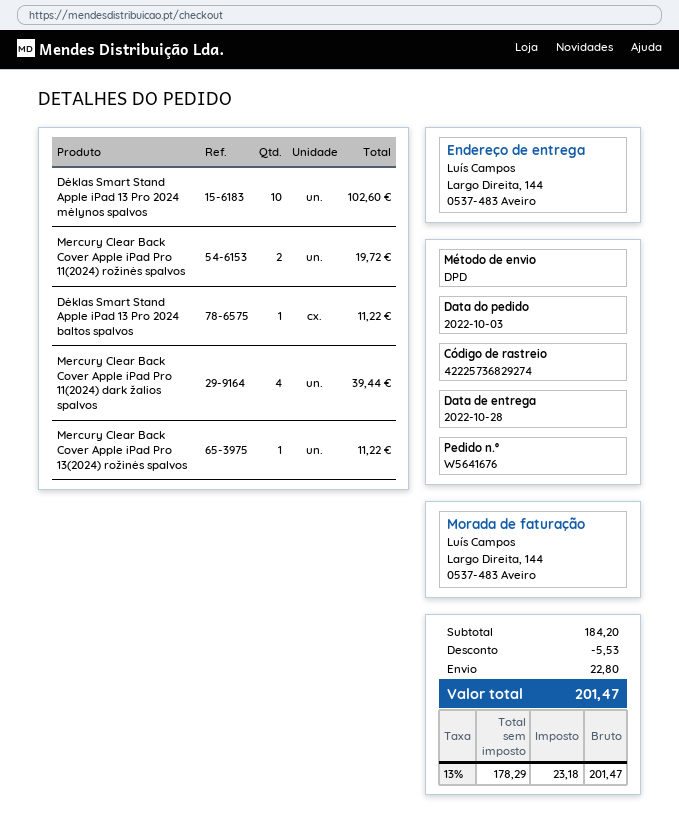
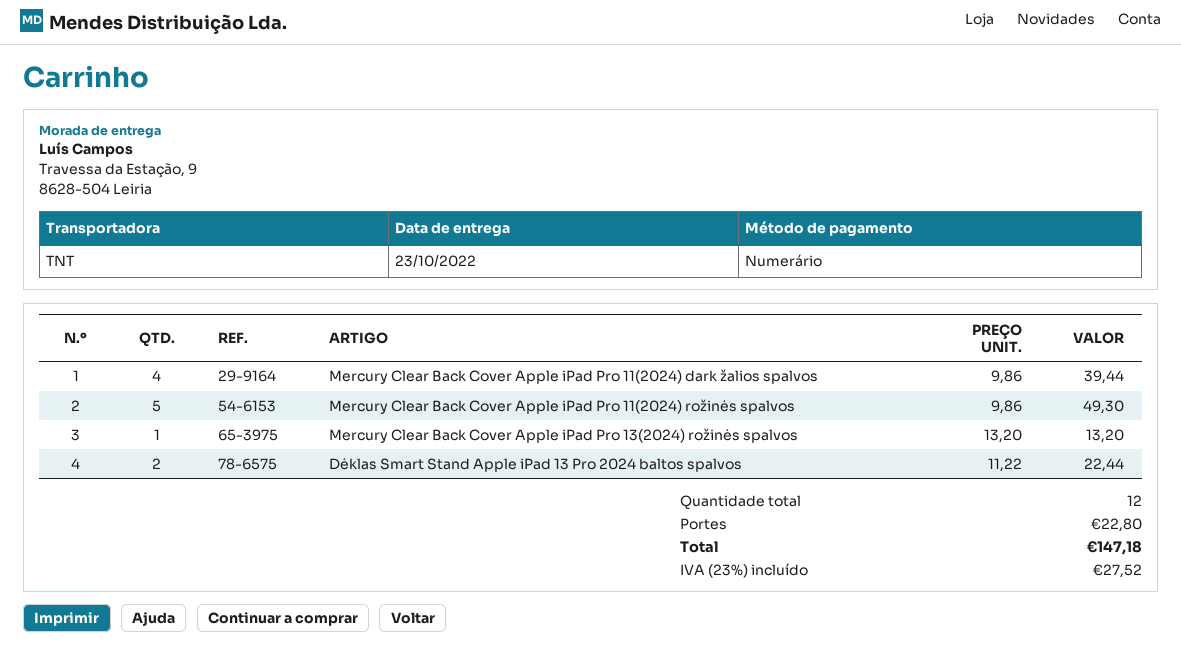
delivery date: 2022-10-28 -> 2022-10-23
shipping method: DPD -> TNT
ship to: Largo Direita, 144, 0537-483 Aveiro -> Travessa da Estação, 9, 8628-504 Leiria
Dėklas Smart Stand Apple iPad 13 Pro 2024 mėlynos spalvos: 10 for 102.60 -> none
Mercury Clear Back Cover Apple iPad Pro 11(2024) rožinės spalvos: 2 for 19.72 -> 5 for 49.30
Dėklas Smart Stand Apple iPad 13 Pro 2024 baltos spalvos: 1 for 11.22 -> 2 for 22.44
Mercury Clear Back Cover Apple iPad Pro 13(2024) rožinės spalvos: 1 for 11.22 -> 1 for 13.20
discount: 5.53 -> none
tax: 13% = 23.18 -> 23% = 27.52
total: 201.47 -> 147.18

